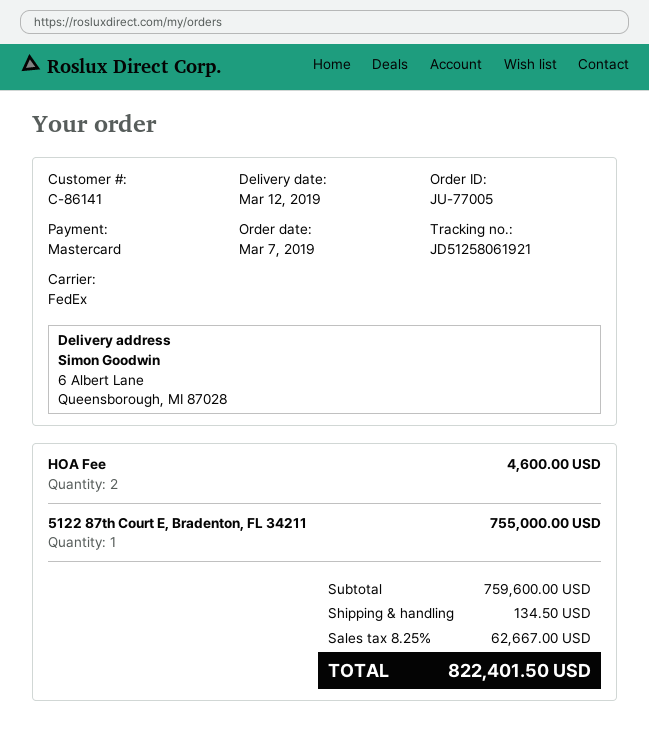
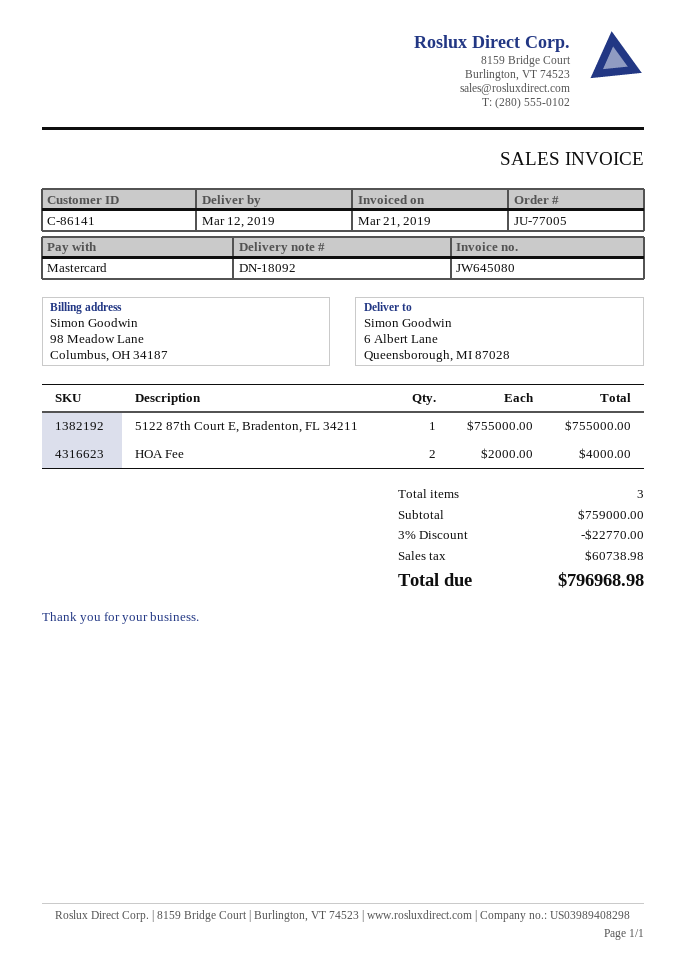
HOA Fee: 2 for 4600.00 -> 2 for 4000.00
subtotal: 759600.00 -> 759000.00
discount: none -> 3% = 22770.00
shipping: 134.50 -> none
tax: 62667.00 -> 60738.98
total: 822401.50 -> 796968.98

